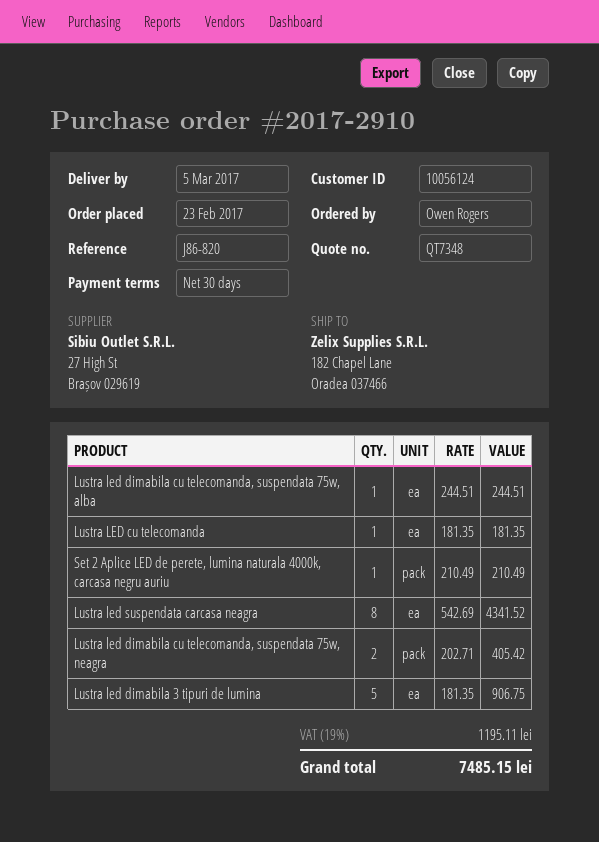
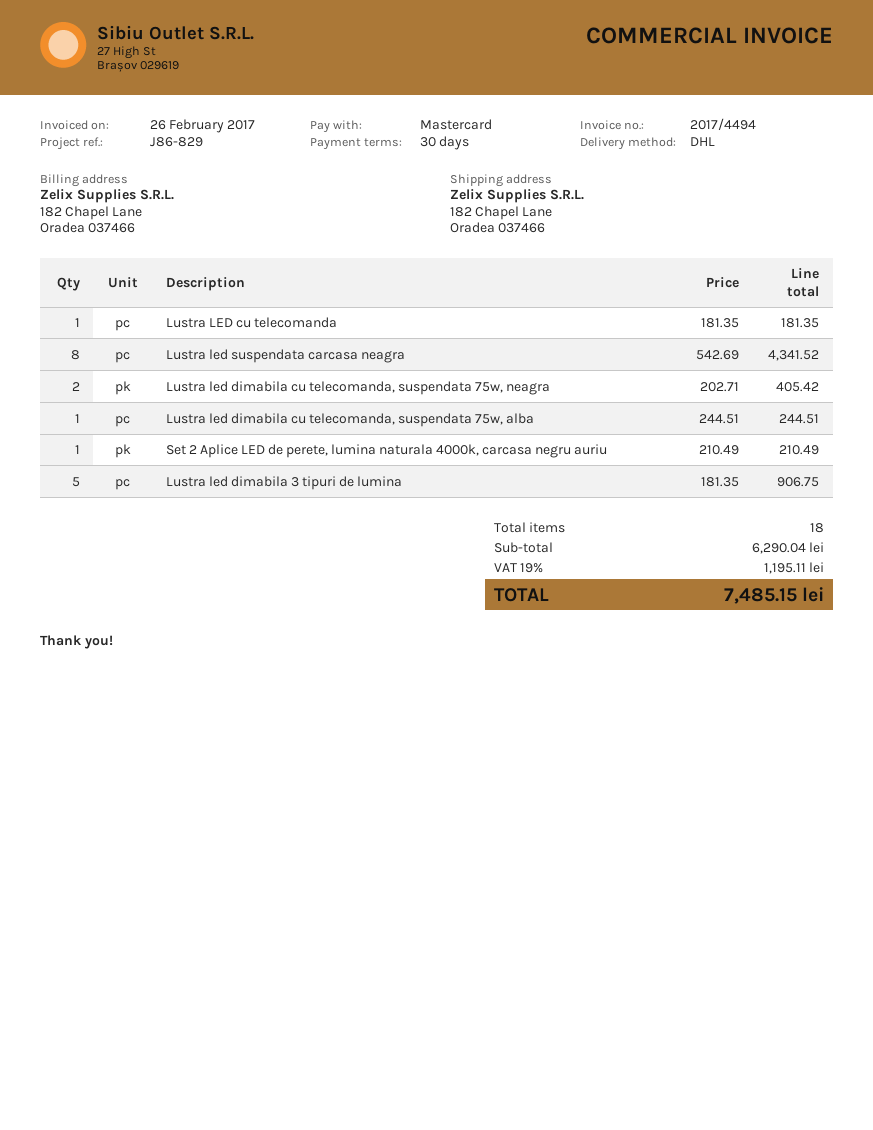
reference: J86-820 -> J86-829

